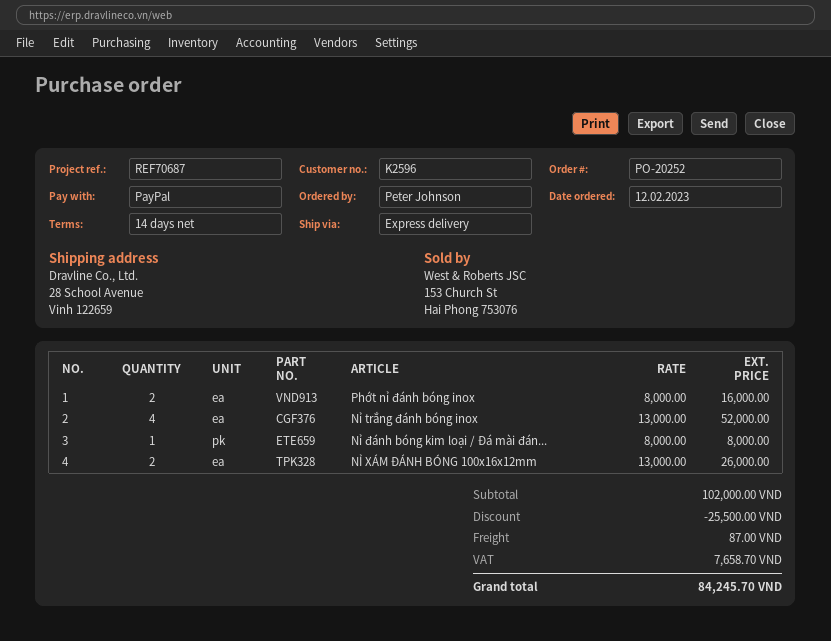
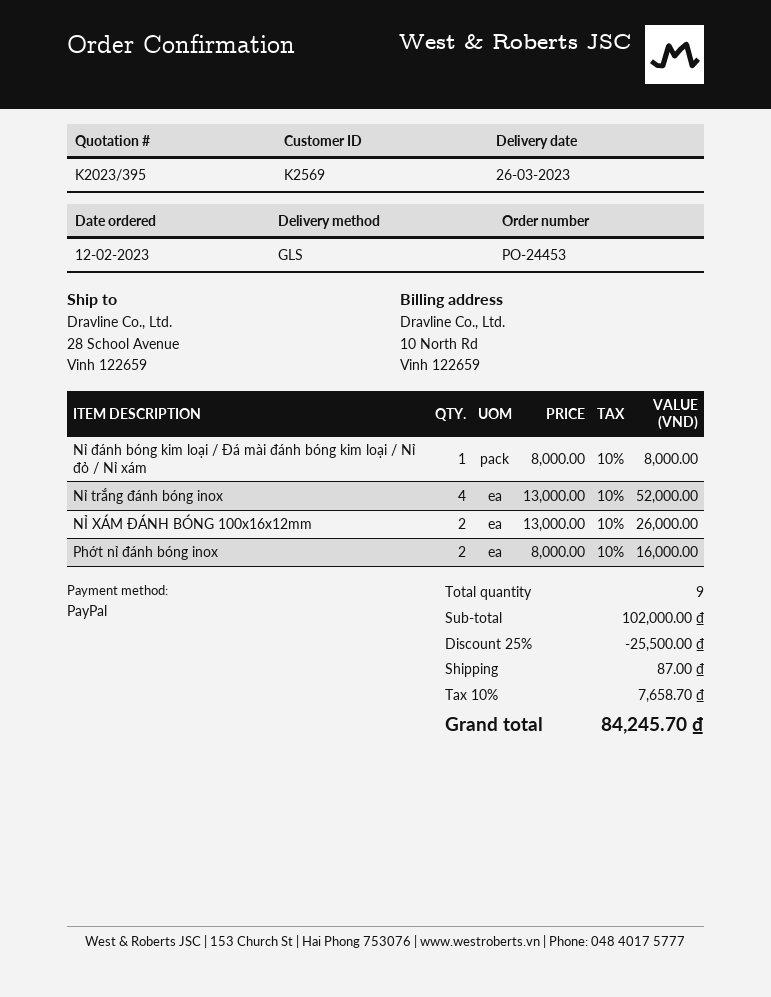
order number: PO-20252 -> PO-24453
customer number: K2596 -> K2569
shipping method: express -> GLS

